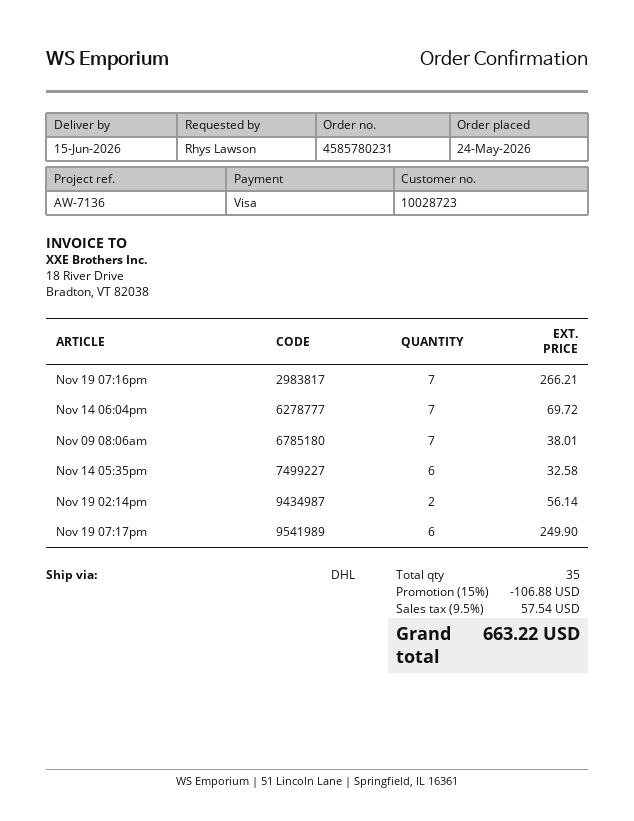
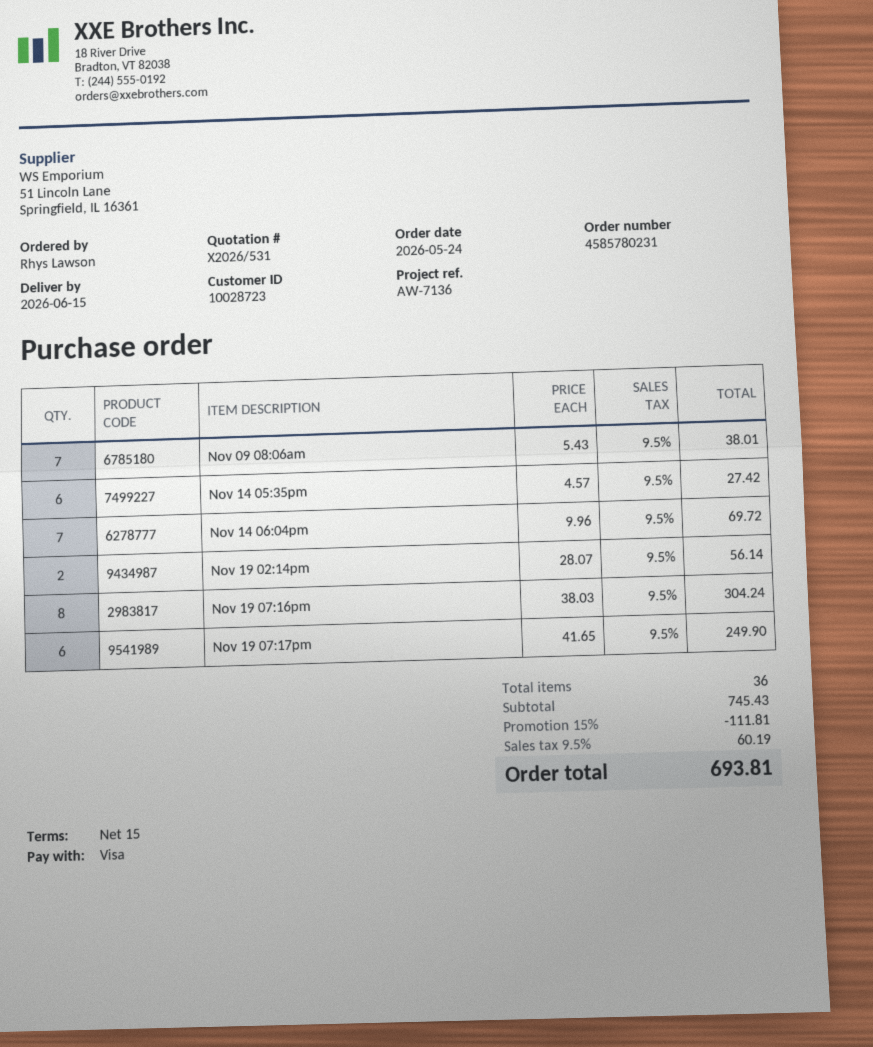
Nov 19 07:16pm: 7 for 266.21 -> 8 for 304.24
Nov 14 05:35pm: 6 for 32.58 -> 6 for 27.42
total quantity: 35 -> 36
discount: 15% = 106.88 -> 15% = 111.81
tax: 9.5% = 57.54 -> 9.5% = 60.19
total: 663.22 -> 693.81

